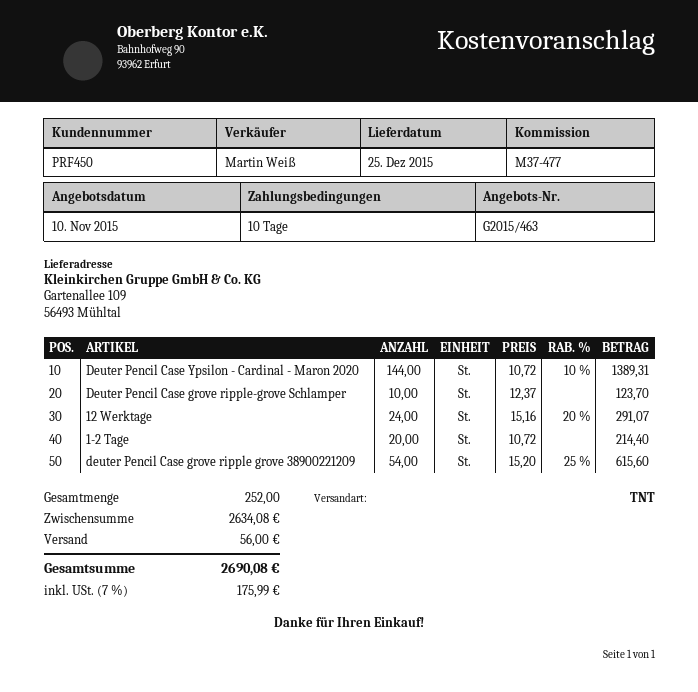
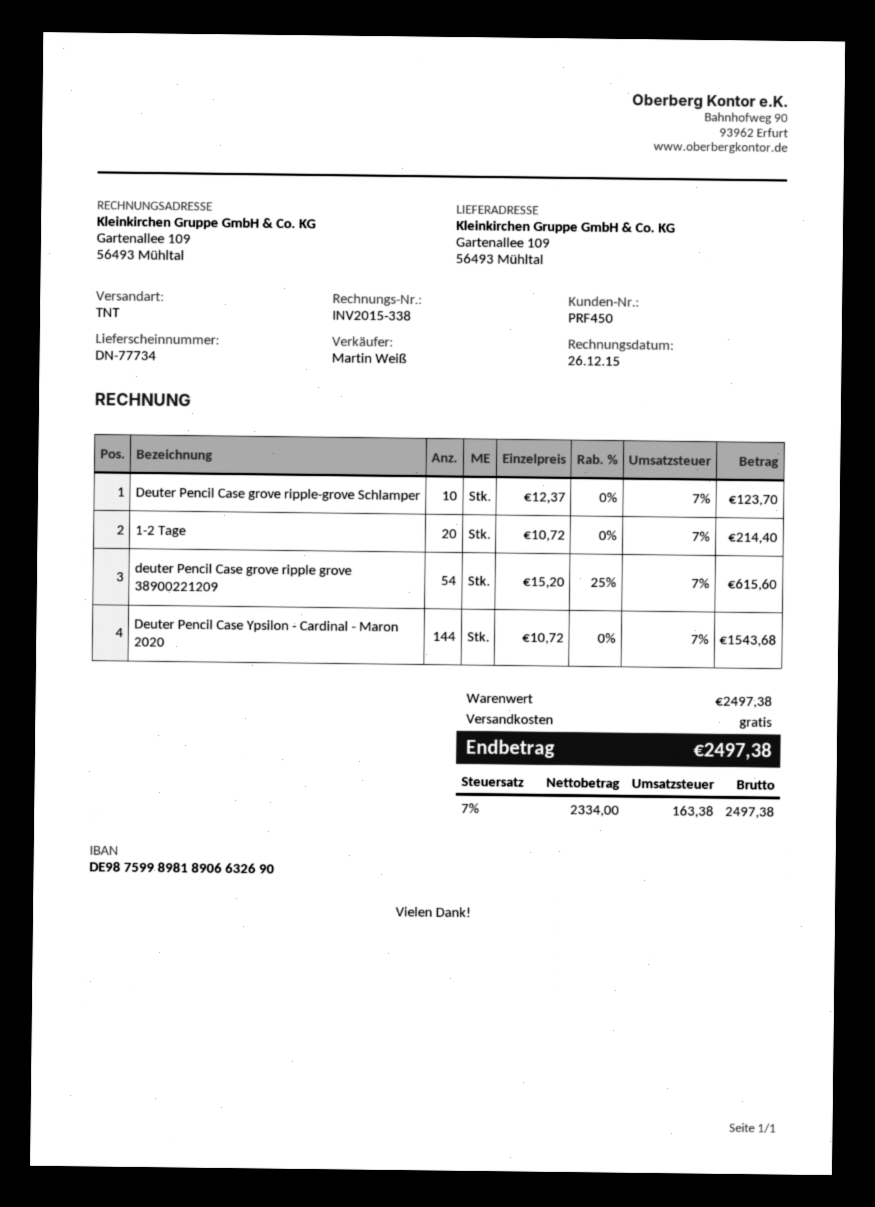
Deuter Pencil Case Ypsilon - Cardinal - Maron 2020: 144 x 10.72 - 10% = 1389.31 -> 144 x 10.72 = 1543.68
12 Werktage: 24 x 15.16 - 20% = 291.07 -> none
subtotal: 2634.08 -> 2497.38
shipping: 56.00 -> 0.00
tax: 7% = 175.99 -> 7% = 163.38
total: 2690.08 -> 2497.38

